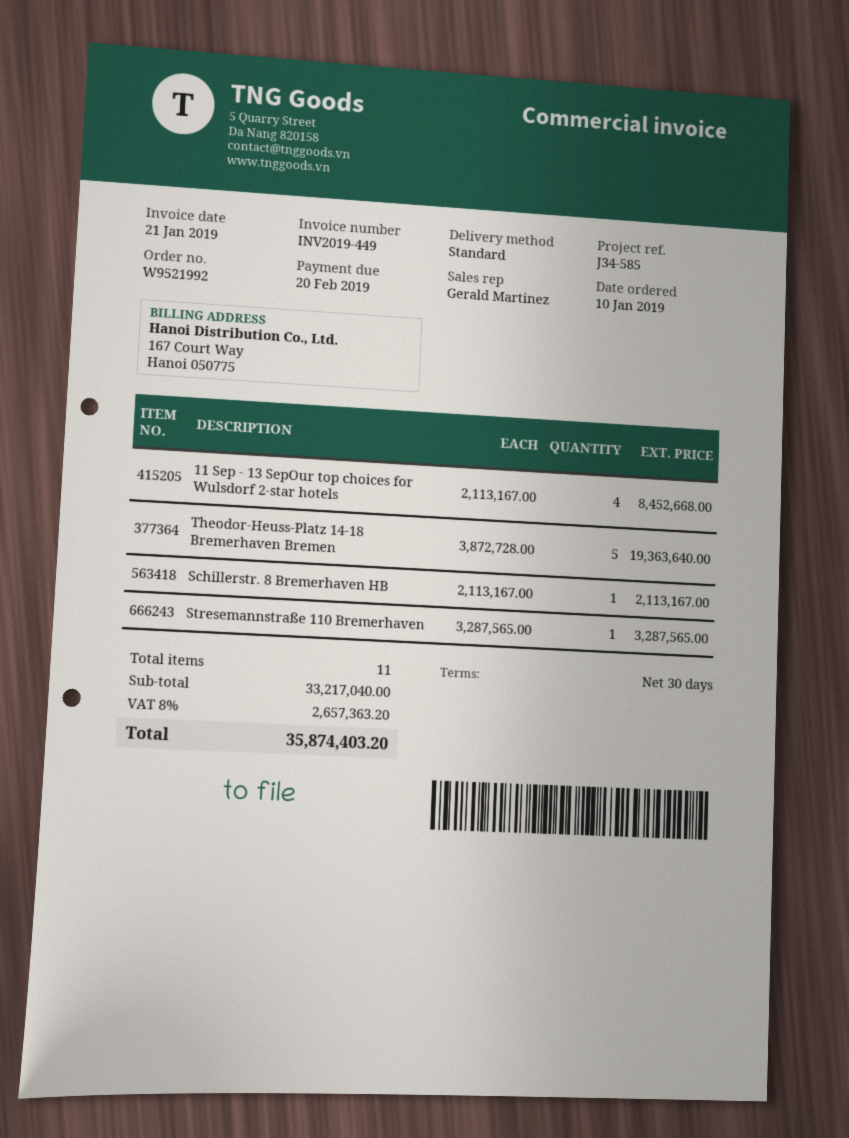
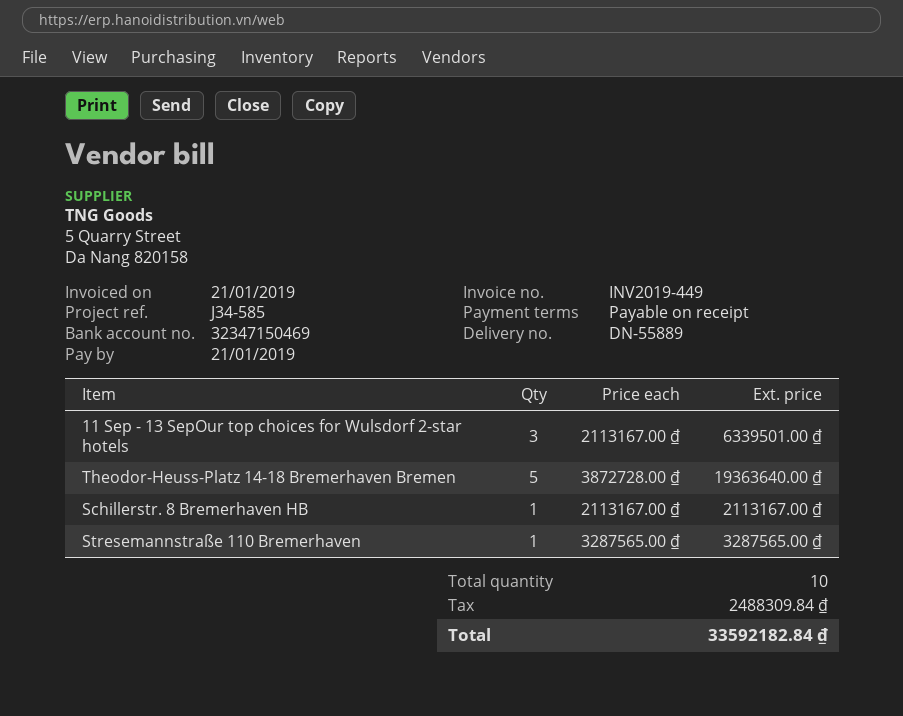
payment terms: 30 days -> on receipt
due date: 2019-02-20 -> 2019-01-21
11 Sep - 13 SepOur top choices for Wulsdorf 2-star hotels: 4 x 2113167.00 = 8452668.00 -> 3 x 2113167.00 = 6339501.00
total quantity: 11 -> 10
tax: 2657363.20 -> 2488309.84
total: 35874403.20 -> 33592182.84

